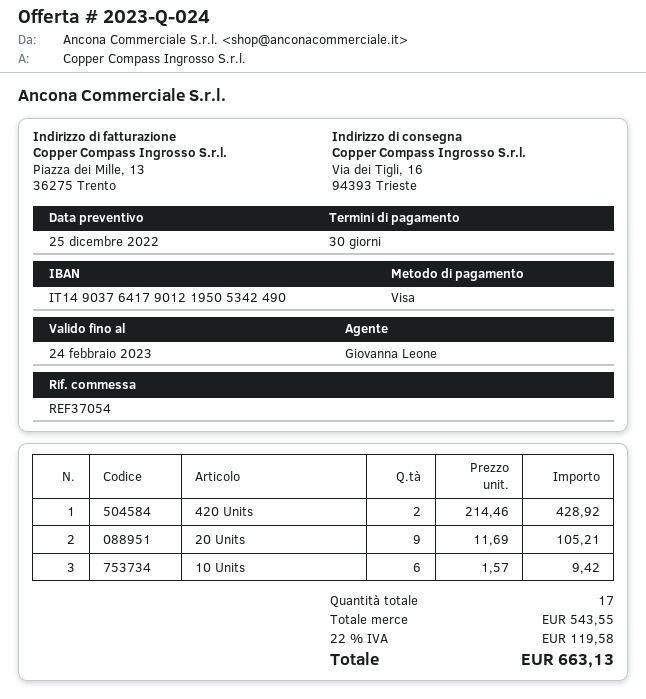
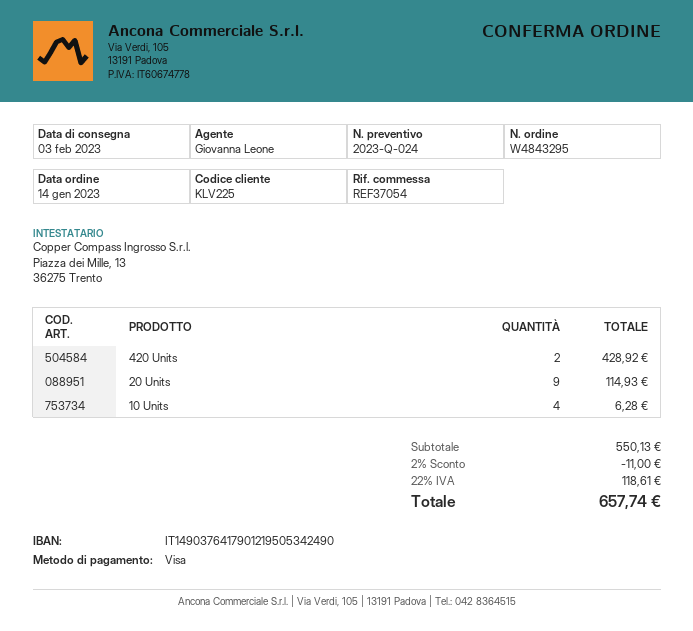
20 Units: 9 for 105.21 -> 9 for 114.93
10 Units: 6 for 9.42 -> 4 for 6.28
subtotal: 543.55 -> 550.13
discount: none -> 2% = 11.00
tax: 22% = 119.58 -> 22% = 118.61
total: 663.13 -> 657.74

